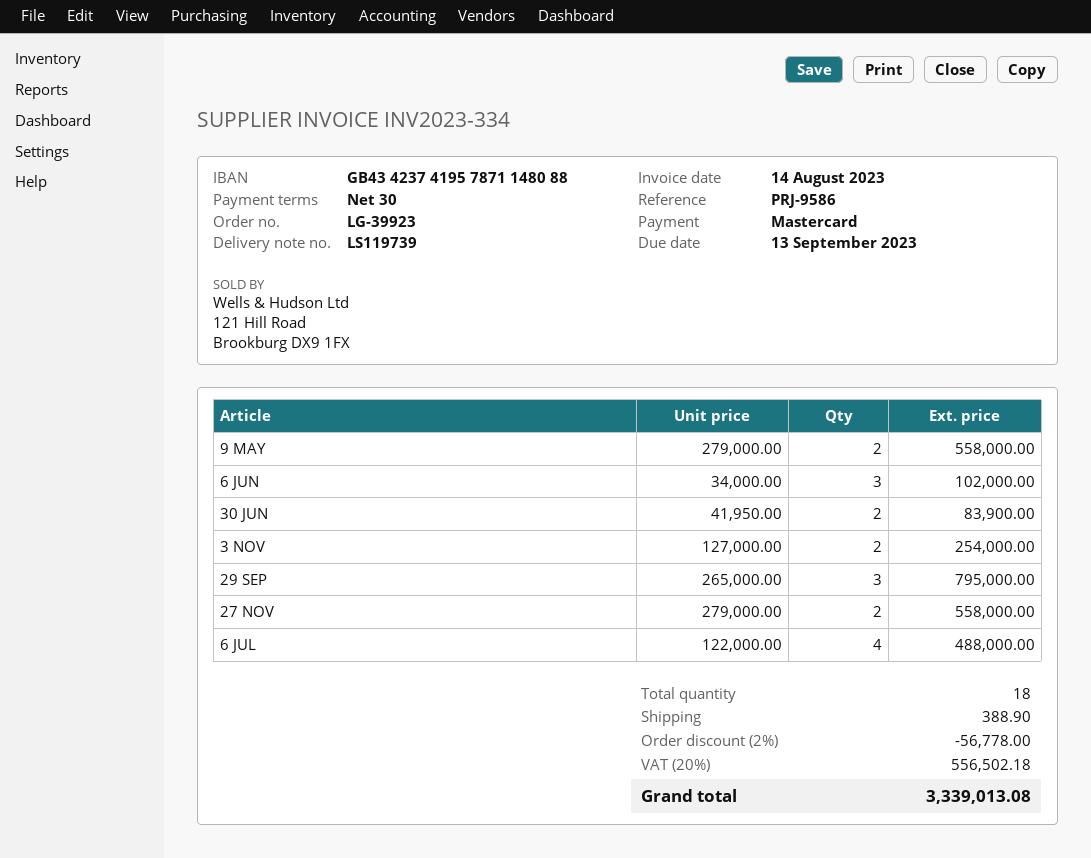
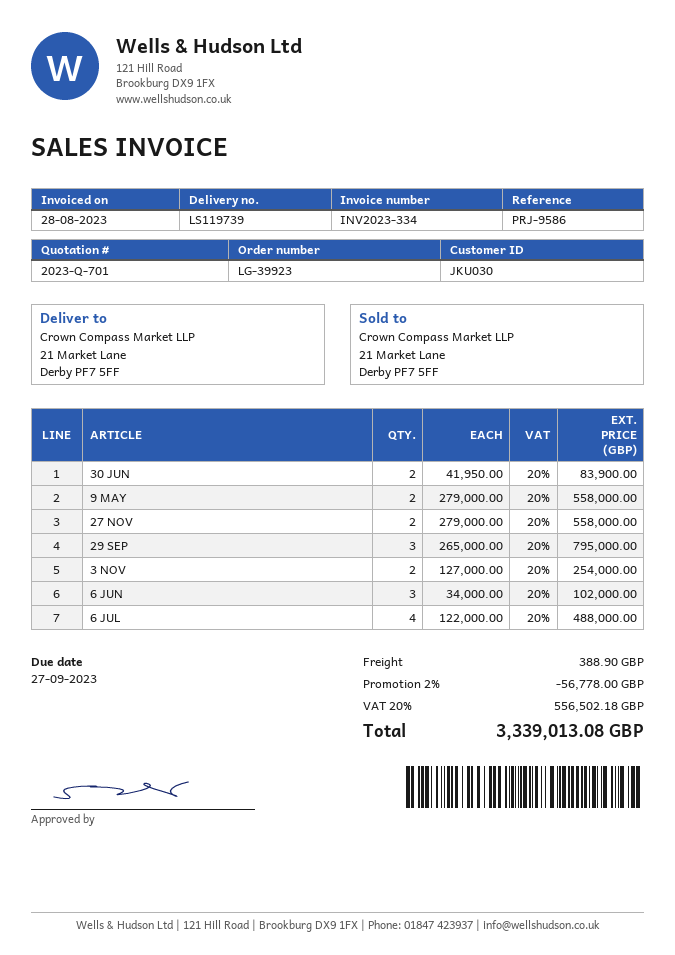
invoice date: 2023-08-14 -> 2023-08-28
due date: 2023-09-13 -> 2023-09-27

